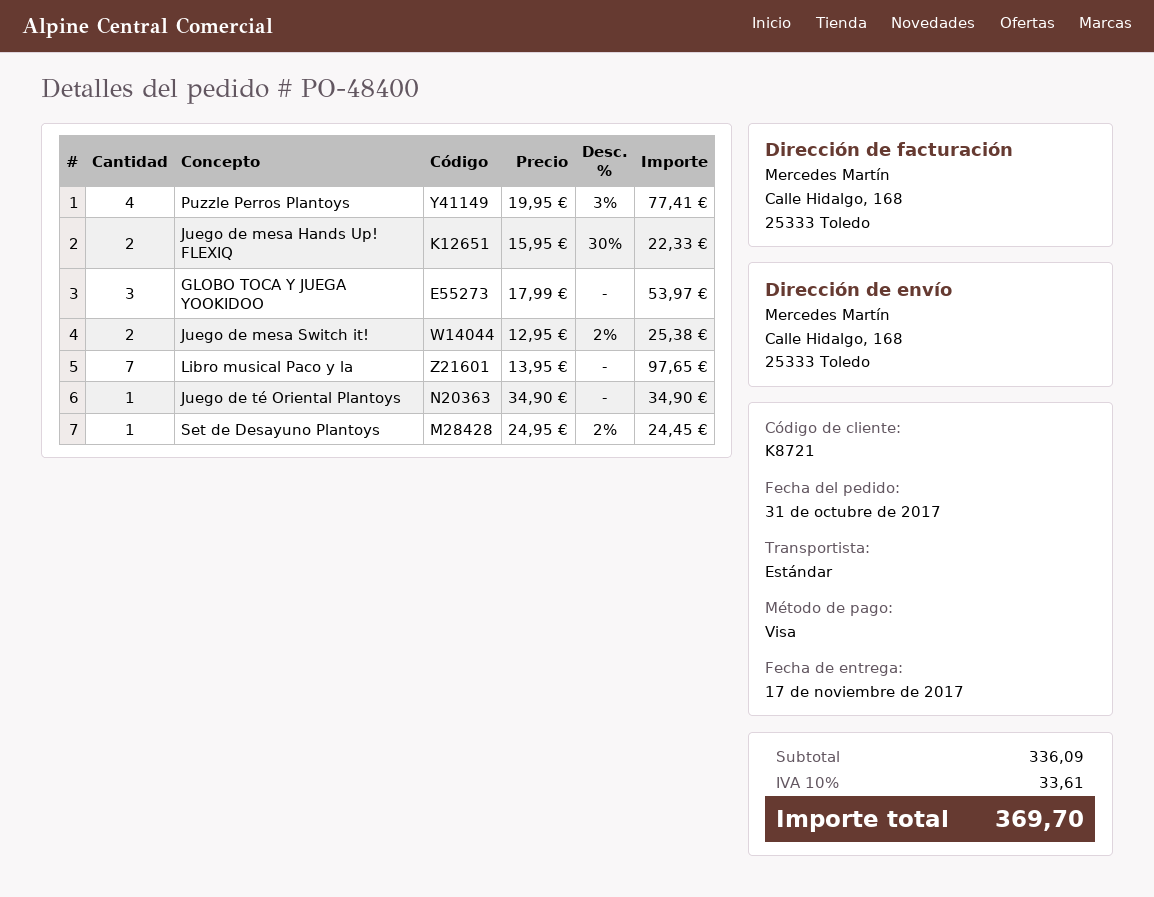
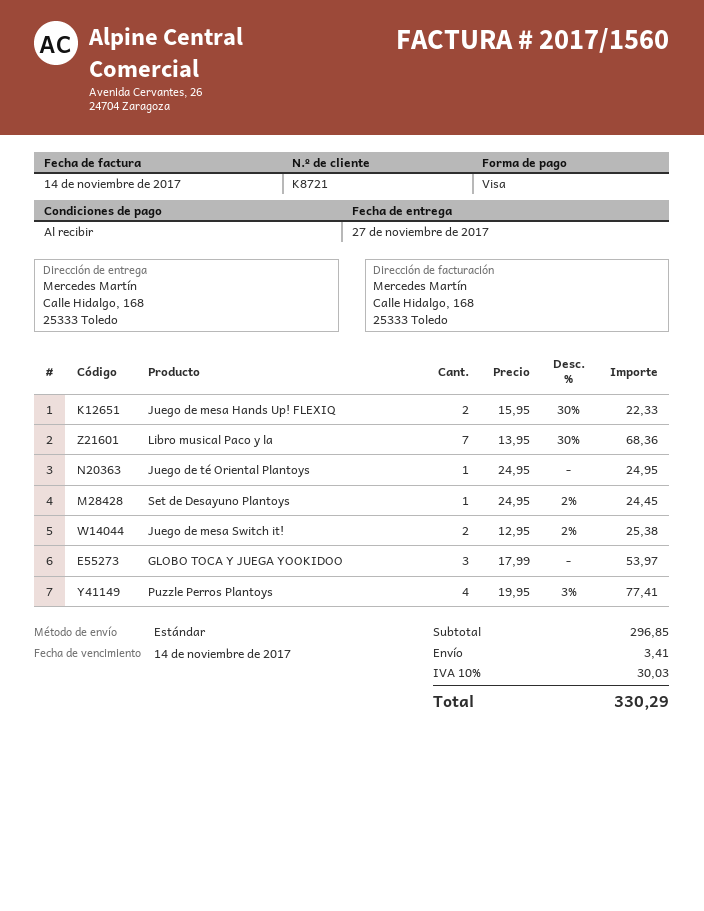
delivery date: 2017-11-17 -> 2017-11-27
Libro musical Paco y la: 7 x 13.95 = 97.65 -> 7 x 13.95 - 30% = 68.36
Juego de té Oriental Plantoys: 1 x 34.90 = 34.90 -> 1 x 24.95 = 24.95
subtotal: 336.09 -> 296.85
shipping: none -> 3.41
tax: 10% = 33.61 -> 10% = 30.03
total: 369.70 -> 330.29

